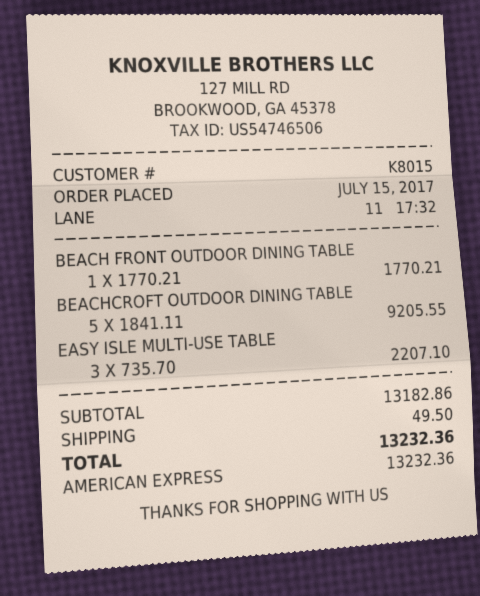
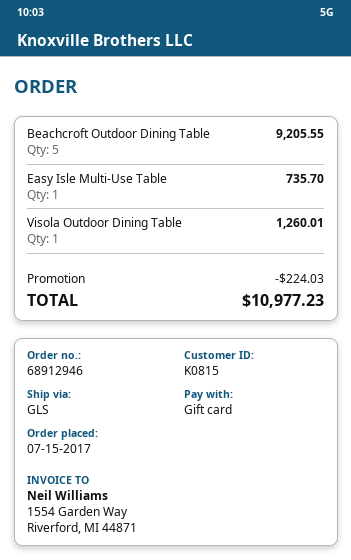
customer number: K8015 -> K0815
payment method: American Express -> gift card
BEACH FRONT OUTDOOR DINING TABLE: 1 for 1770.21 -> none
EASY ISLE MULTI-USE TABLE: 3 for 2207.10 -> 1 for 735.70
Visola Outdoor Dining Table: none -> 1 for 1260.01
discount: none -> 224.03
shipping: 49.50 -> none
total: 13232.36 -> 10977.23

